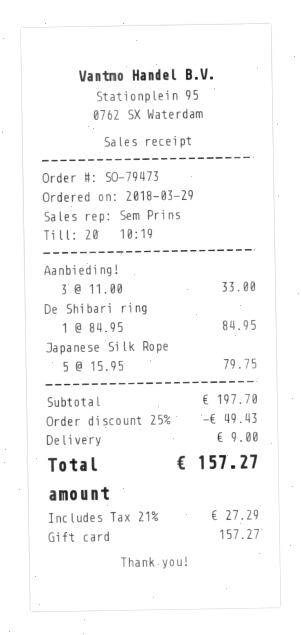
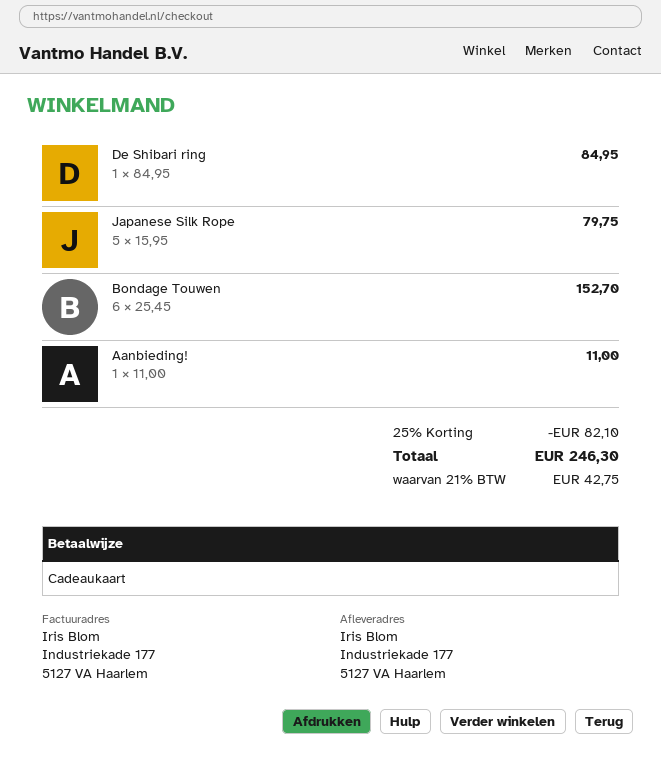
Aanbieding!: 3 x 11.00 = 33.00 -> 1 x 11.00 = 11.00
Bondage Touwen: none -> 6 x 25.45 = 152.70
discount: 25% = 49.43 -> 25% = 82.10
shipping: 9.00 -> none
tax: 21% = 27.29 -> 21% = 42.75
total: 157.27 -> 246.30

